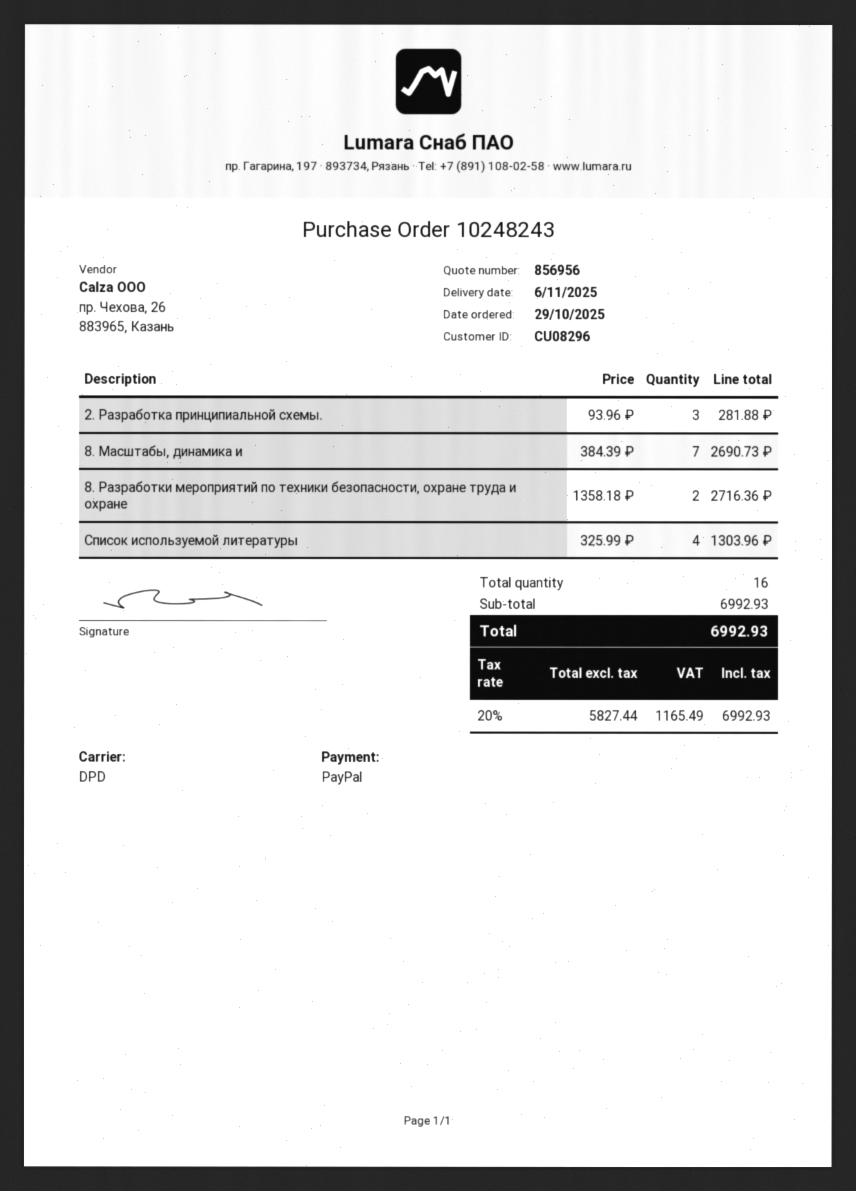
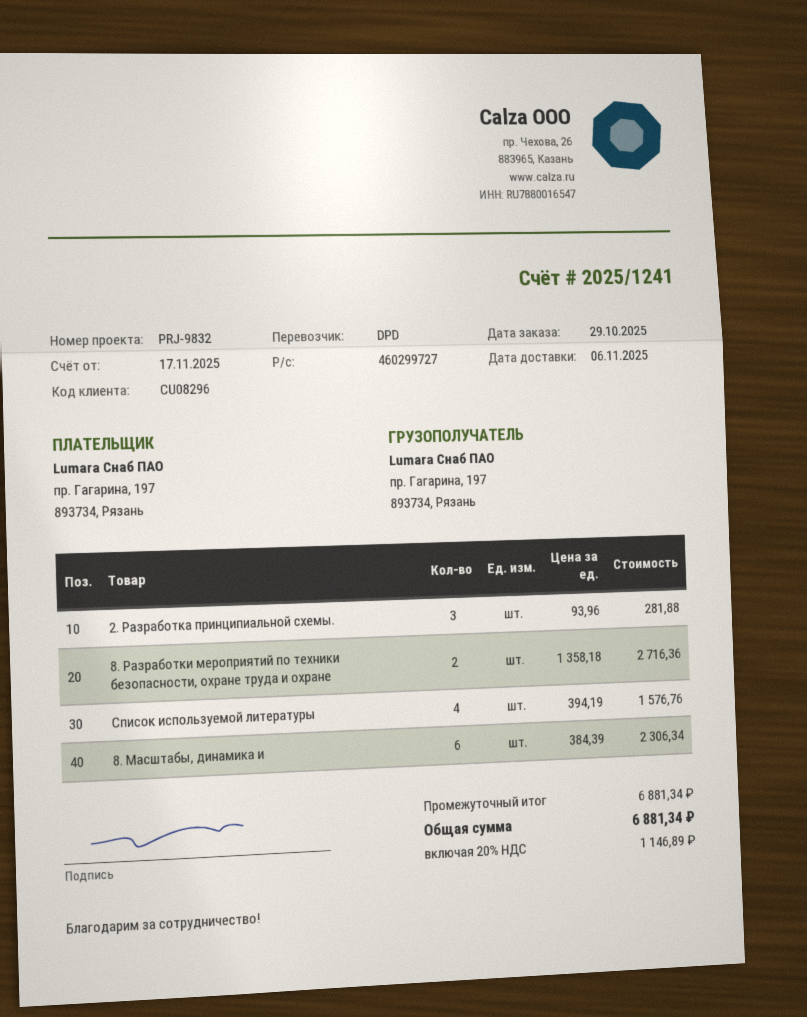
8. Масштабы, динамика и: 7 x 384.39 = 2690.73 -> 6 x 384.39 = 2306.34
Список используемой литературы: 4 x 325.99 = 1303.96 -> 4 x 394.19 = 1576.76
subtotal: 6992.93 -> 6881.34
tax: 20% = 1165.49 -> 20% = 1146.89
total: 6992.93 -> 6881.34

